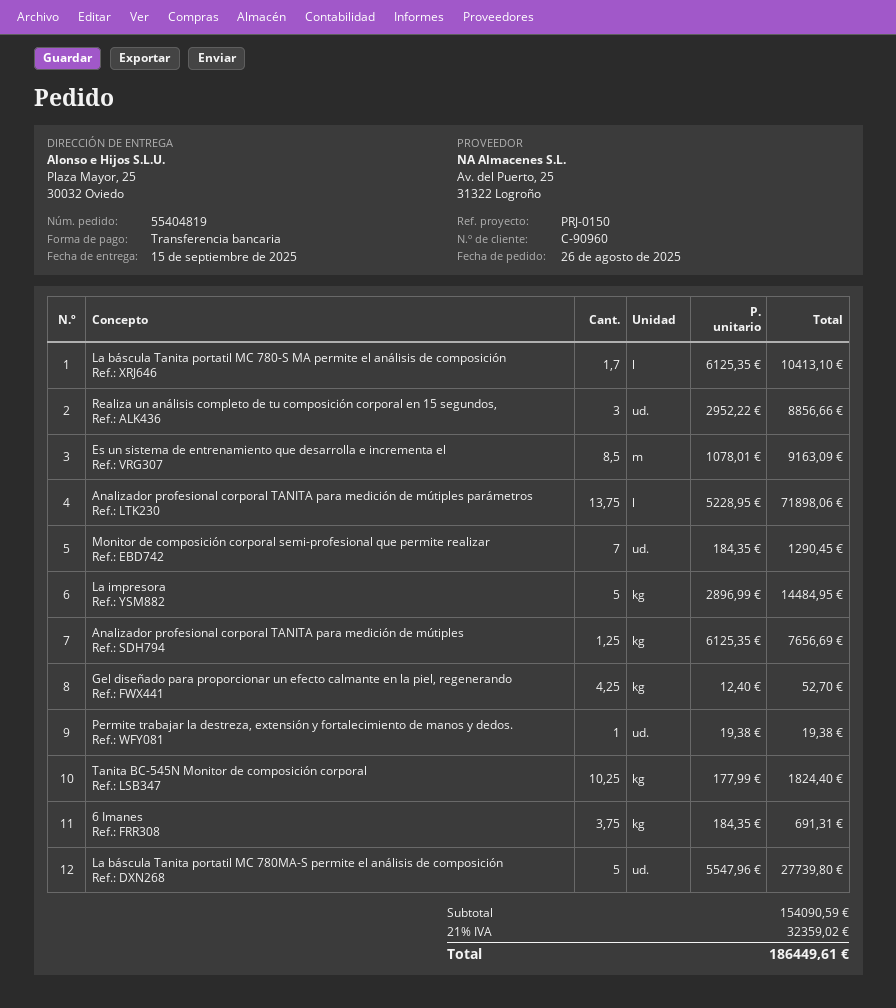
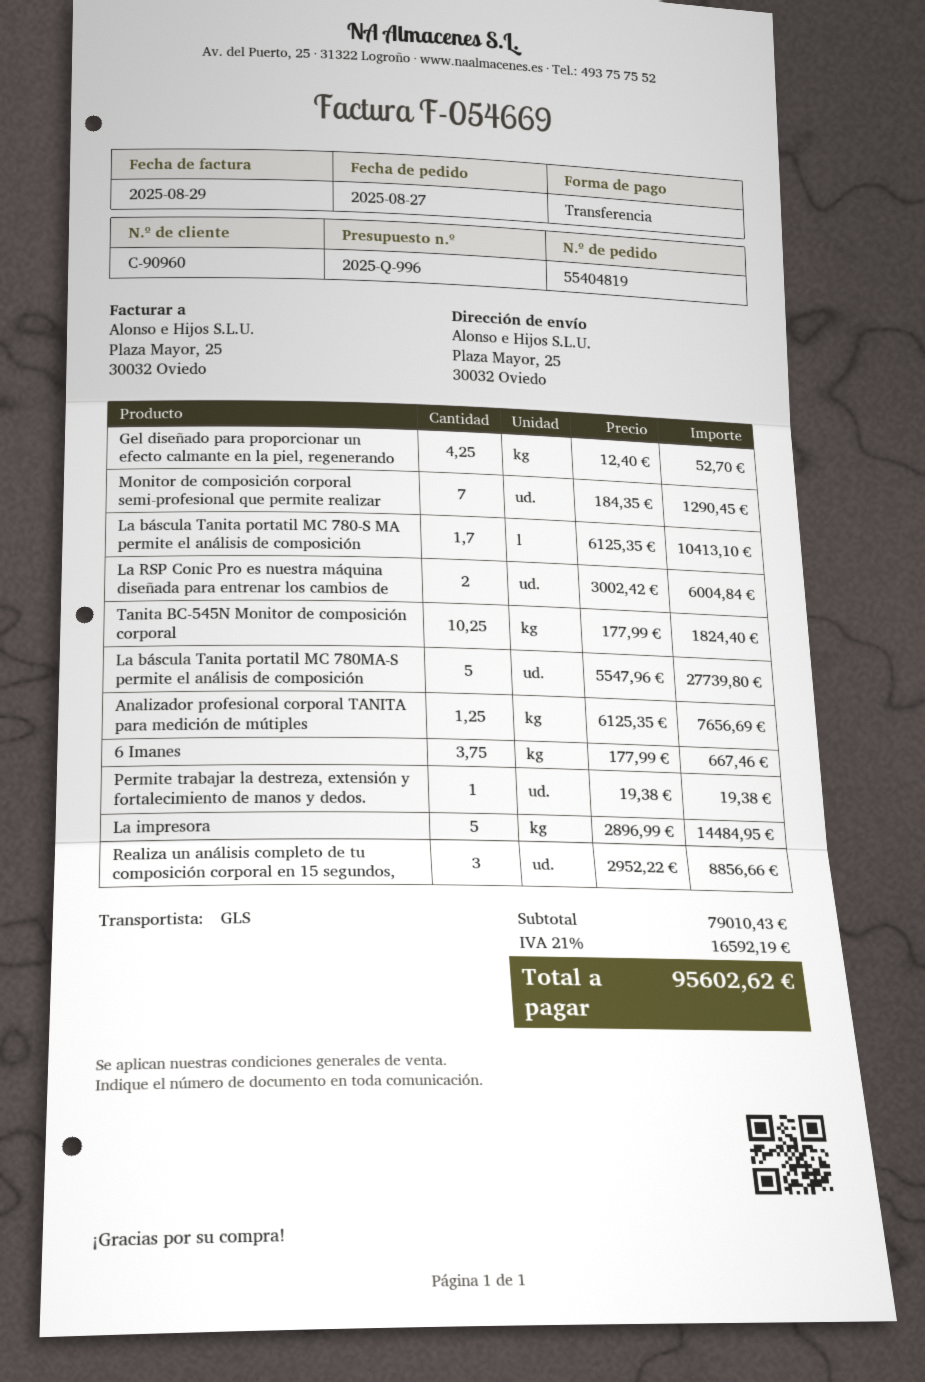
order date: 2025-08-26 -> 2025-08-27
Es un sistema de entrenamiento que desarrolla e incrementa el: 8.5 x 1078.01 = 9163.09 -> none
Analizador profesional corporal TANITA para medición de mútiples parámetros: 13.75 x 5228.95 = 71898.06 -> none
6 Imanes: 3.75 x 184.35 = 691.31 -> 3.75 x 177.99 = 667.46
La RSP Conic Pro es nuestra máquina diseñada para entrenar los cambios de: none -> 2 x 3002.42 = 6004.84
subtotal: 154090.59 -> 79010.43
tax: 21% = 32359.02 -> 21% = 16592.19
total: 186449.61 -> 95602.62

